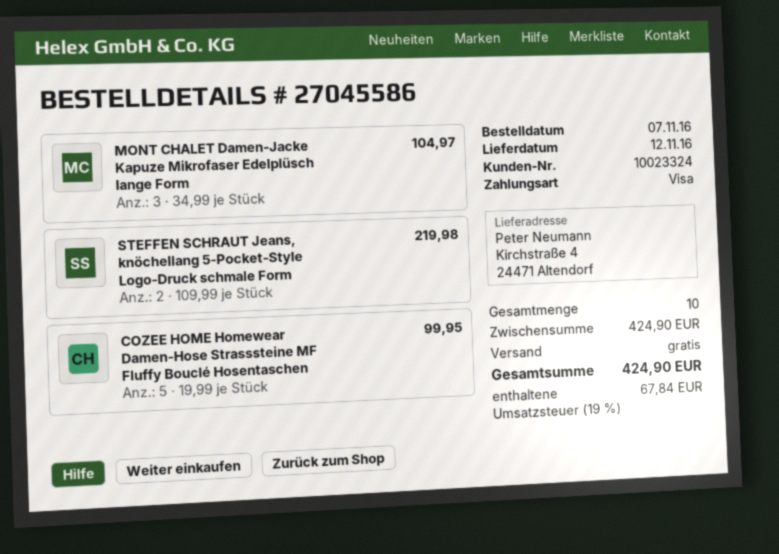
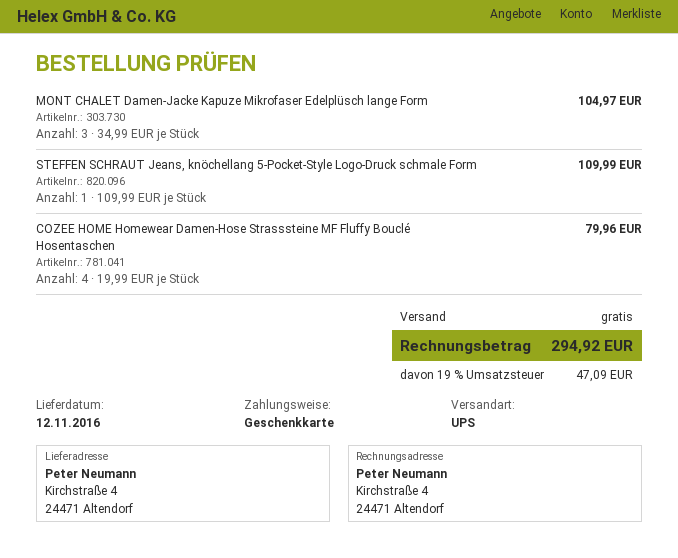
payment method: Visa -> gift card
STEFFEN SCHRAUT Jeans, knöchellang 5-Pocket-Style Logo-Druck schmale Form: 2 x 109.99 = 219.98 -> 1 x 109.99 = 109.99
COZEE HOME Homewear Damen-Hose Strasssteine MF Fluffy Bouclé Hosentaschen: 5 x 19.99 = 99.95 -> 4 x 19.99 = 79.96
tax: 19% = 67.84 -> 19% = 47.09
total: 424.90 -> 294.92

